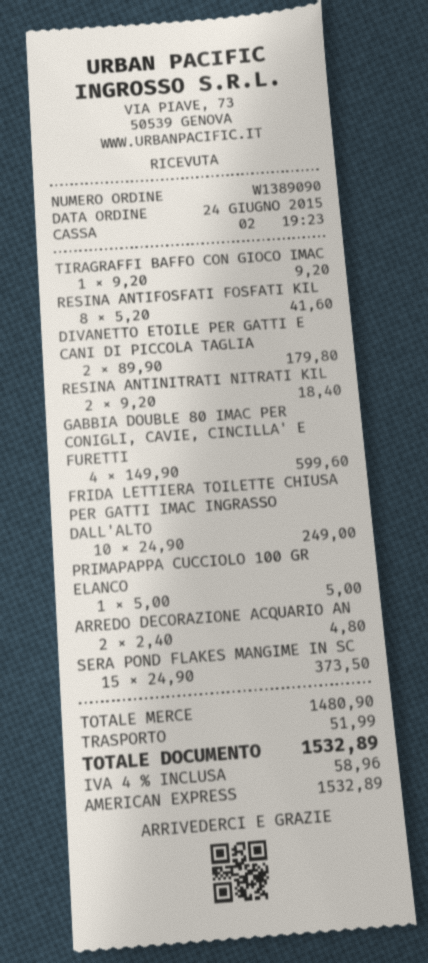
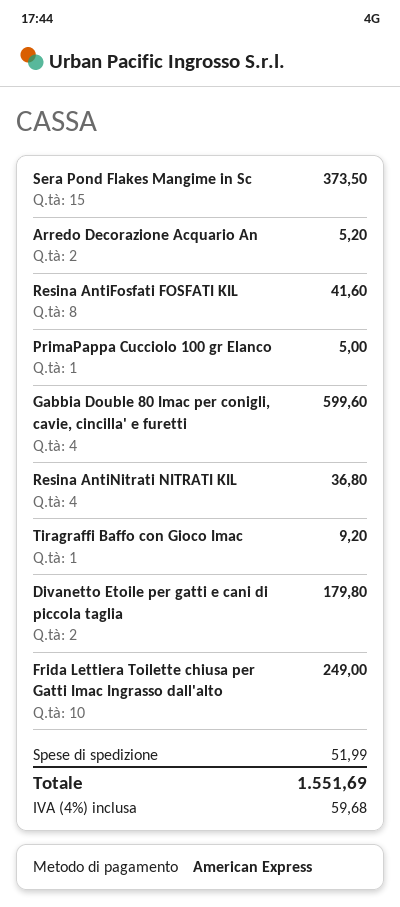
RESINA ANTINITRATI NITRATI KIL: 2 for 18.40 -> 4 for 36.80
ARREDO DECORAZIONE ACQUARIO AN: 2 for 4.80 -> 2 for 5.20
tax: 4% = 58.96 -> 4% = 59.68
total: 1532.89 -> 1551.69

